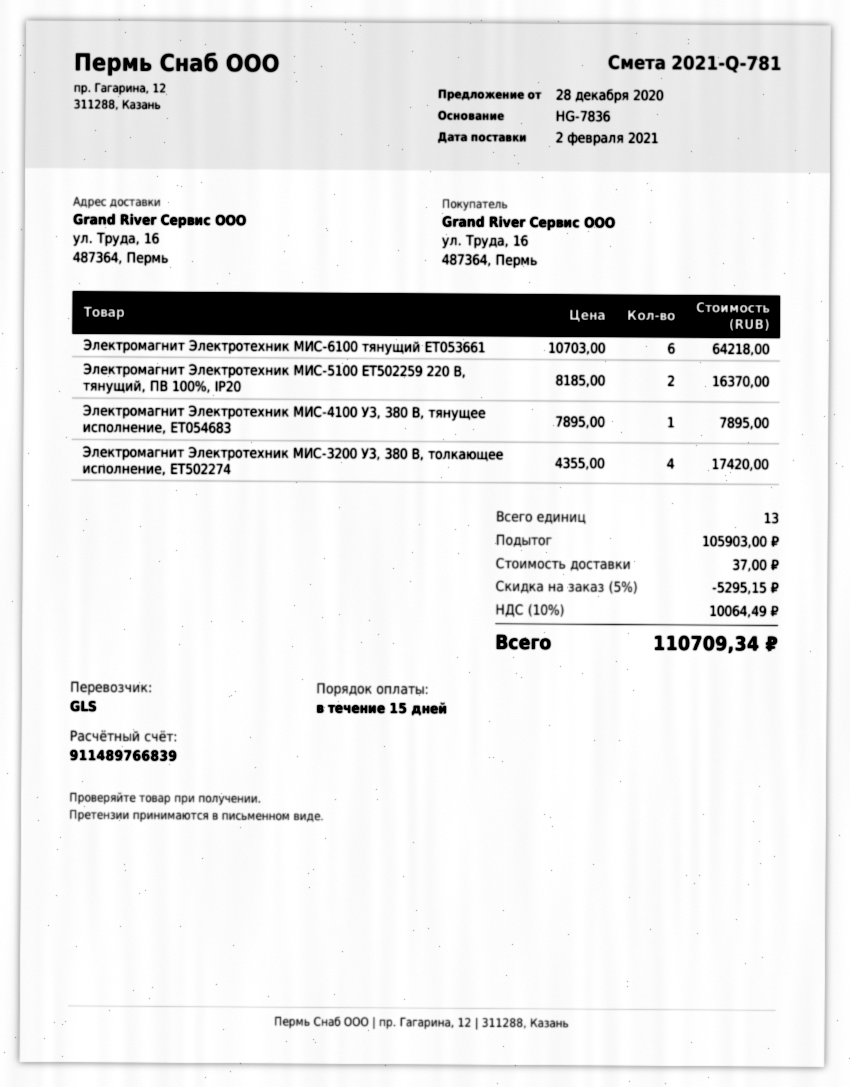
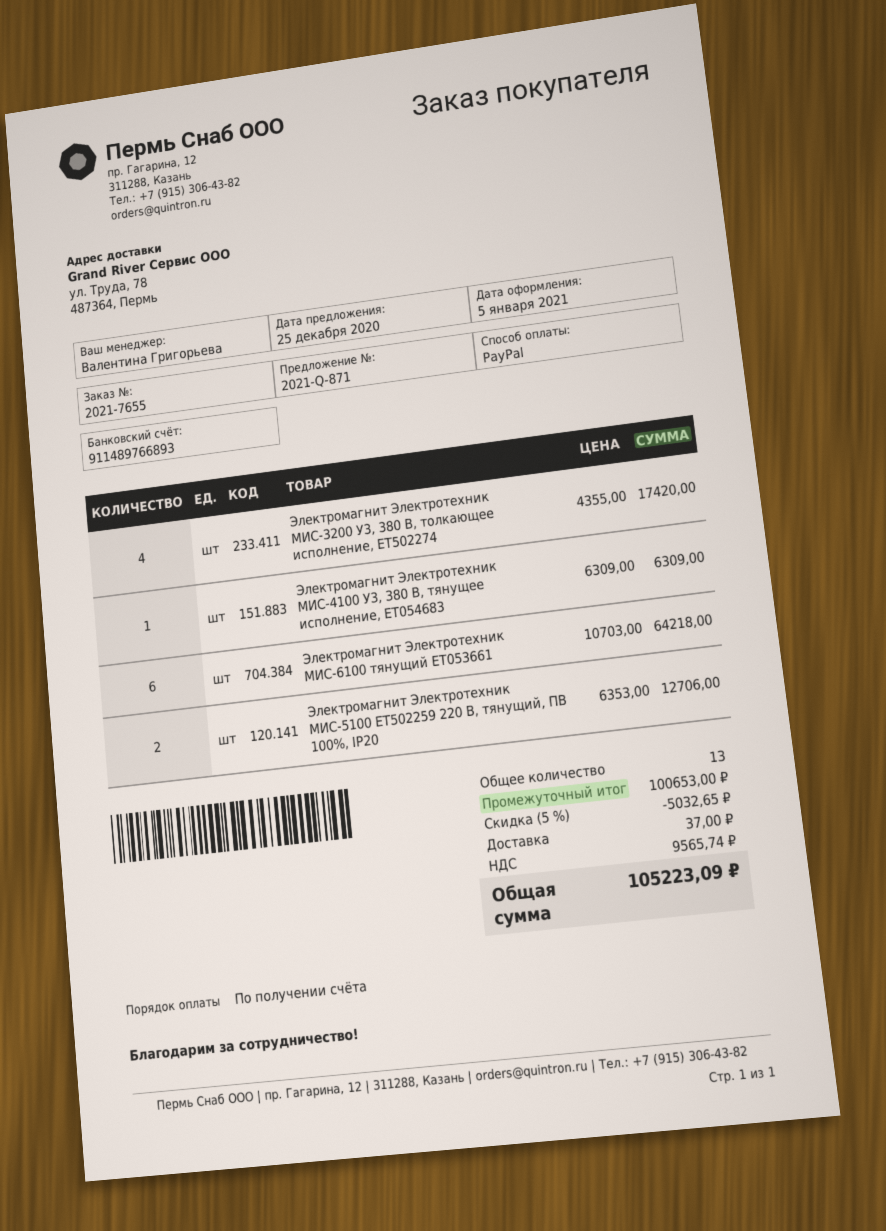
quote number: 2021-Q-781 -> 2021-Q-871
quote date: 2020-12-28 -> 2020-12-25
payment terms: 15 days -> on receipt
bank account: 911489766839 -> 911489766893
ship to: ул. Труда, 16, 487364, Пермь -> ул. Труда, 78, 487364, Пермь
Электромагнит Электротехник МИС-5100 ET502259 220 В, тянущий, ПВ 100%, IP20: 2 x 8185.00 = 16370.00 -> 2 x 6353.00 = 12706.00
Электромагнит Электротехник МИС-4100 У3, 380 В, тянущее исполнение, ET054683: 1 x 7895.00 = 7895.00 -> 1 x 6309.00 = 6309.00
subtotal: 105903.00 -> 100653.00
discount: 5% = 5295.15 -> 5% = 5032.65
tax: 10064.49 -> 9565.74
total: 110709.34 -> 105223.09

